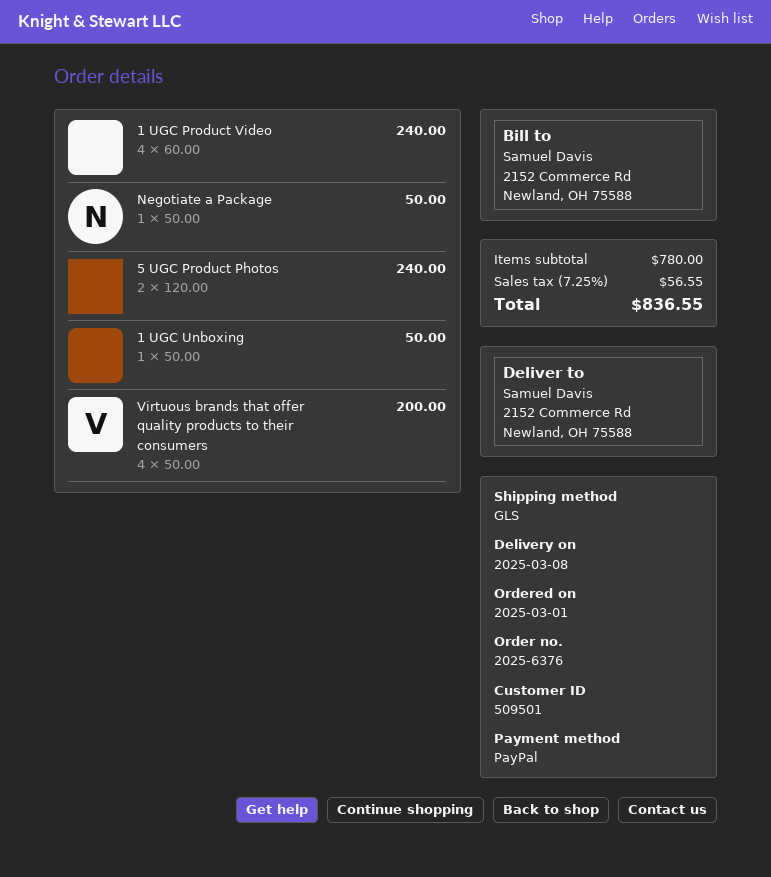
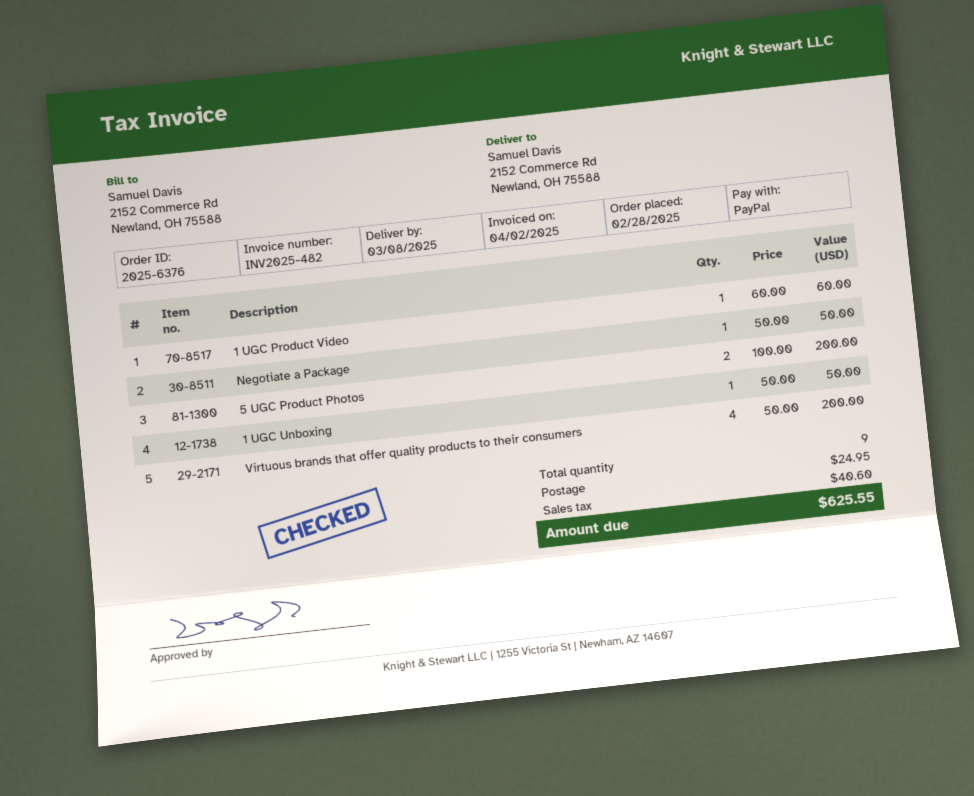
order date: 2025-03-01 -> 2025-02-28
1 UGC Product Video: 4 x 60.00 = 240.00 -> 1 x 60.00 = 60.00
5 UGC Product Photos: 2 x 120.00 = 240.00 -> 2 x 100.00 = 200.00
shipping: none -> 24.95
tax: 56.55 -> 40.60
total: 836.55 -> 625.55

